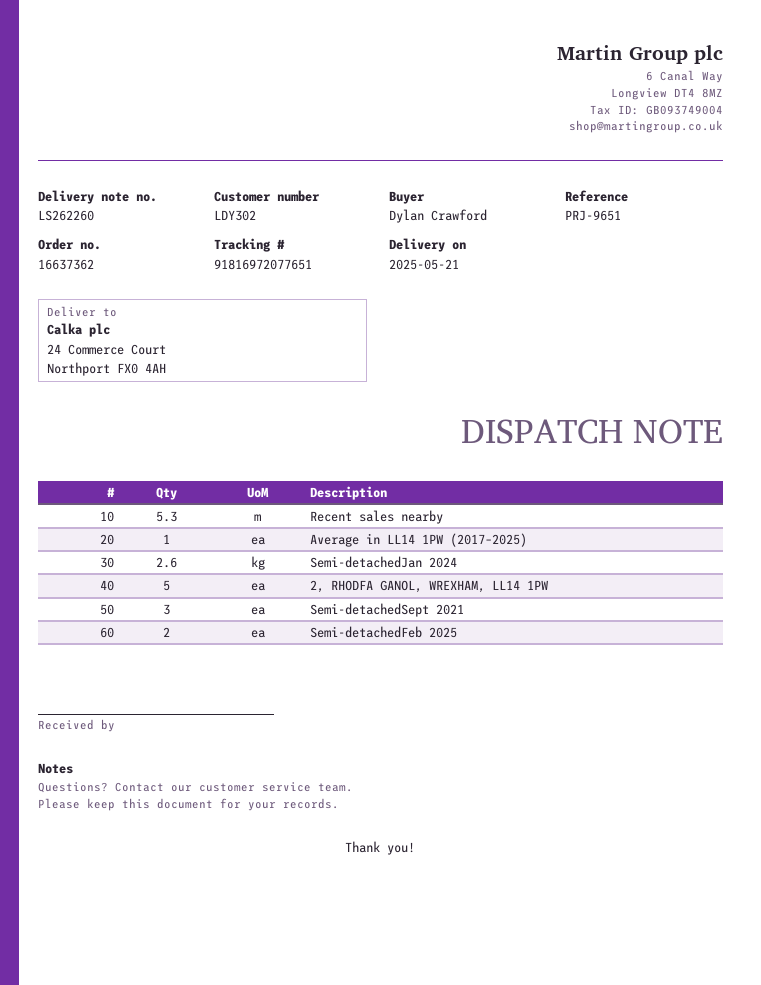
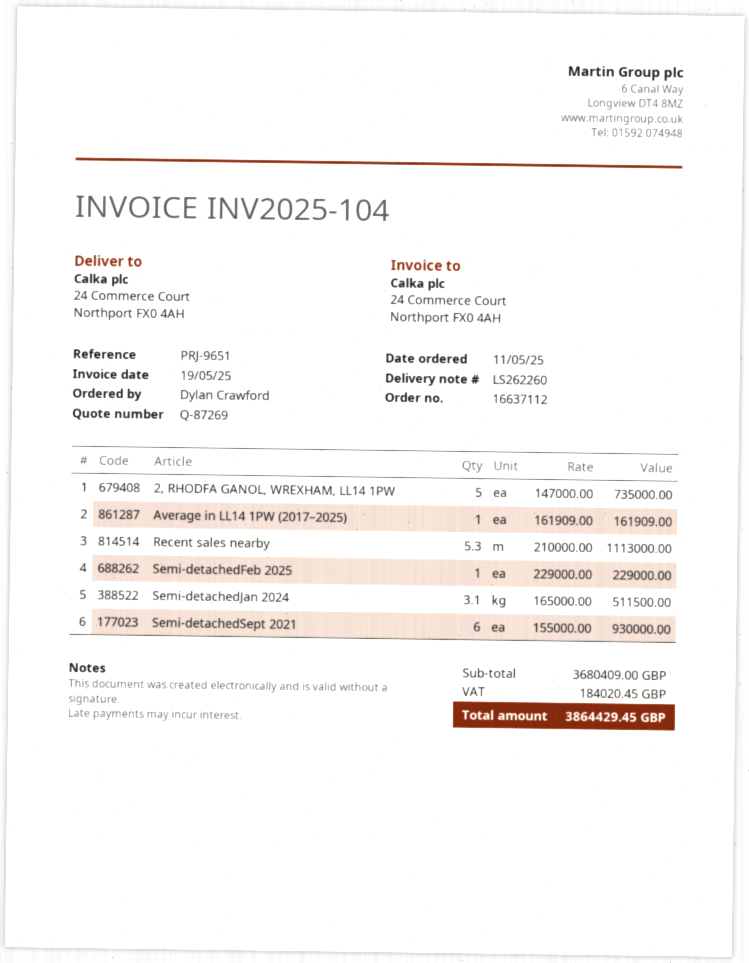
order number: 16637362 -> 16637112
Semi-detachedJan 2024: 2.6 -> 3.1
Semi-detachedSept 2021: 3 -> 6
Semi-detachedFeb 2025: 2 -> 1

